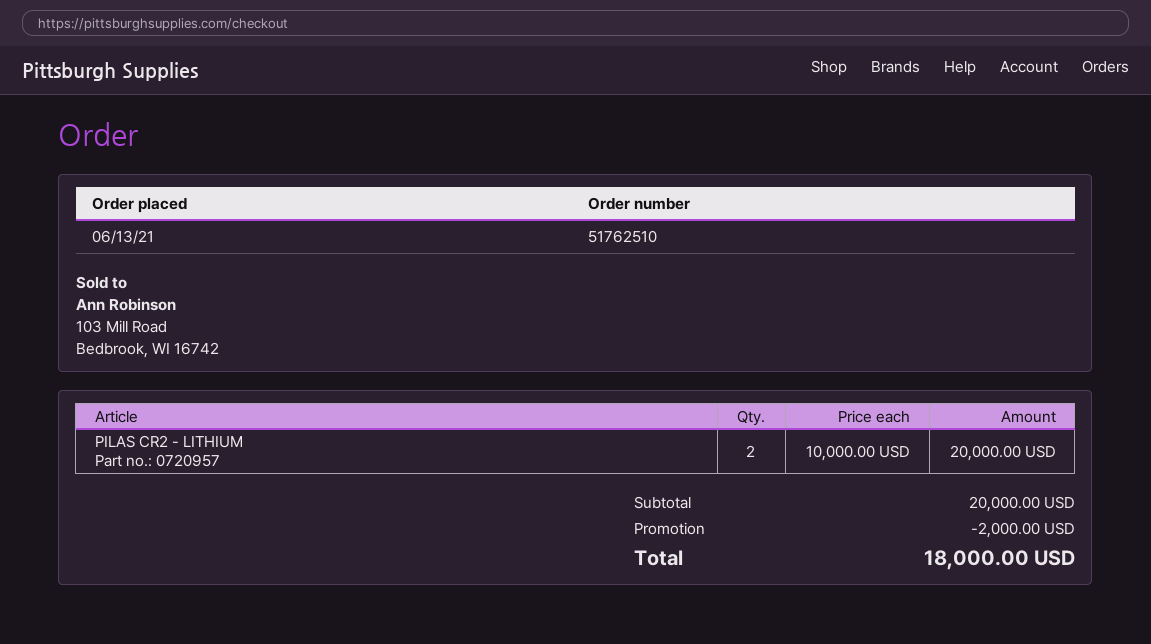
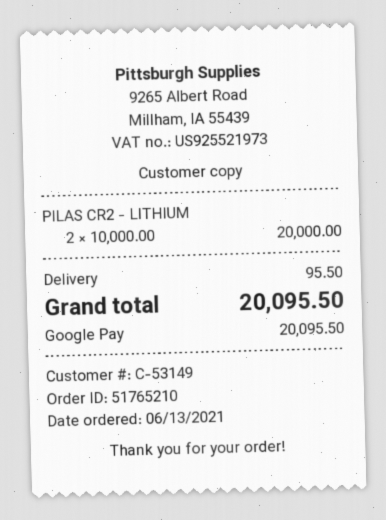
order number: 51762510 -> 51765210
discount: 2000.00 -> none
shipping: none -> 95.50
total: 18000.00 -> 20095.50

